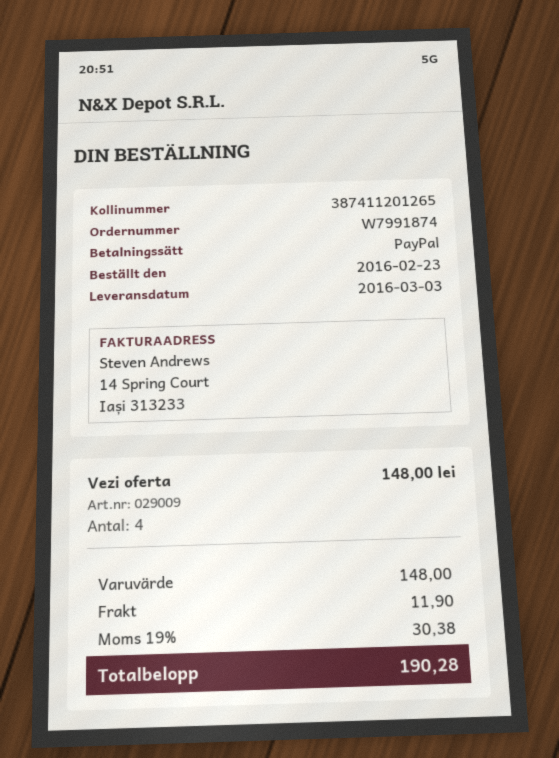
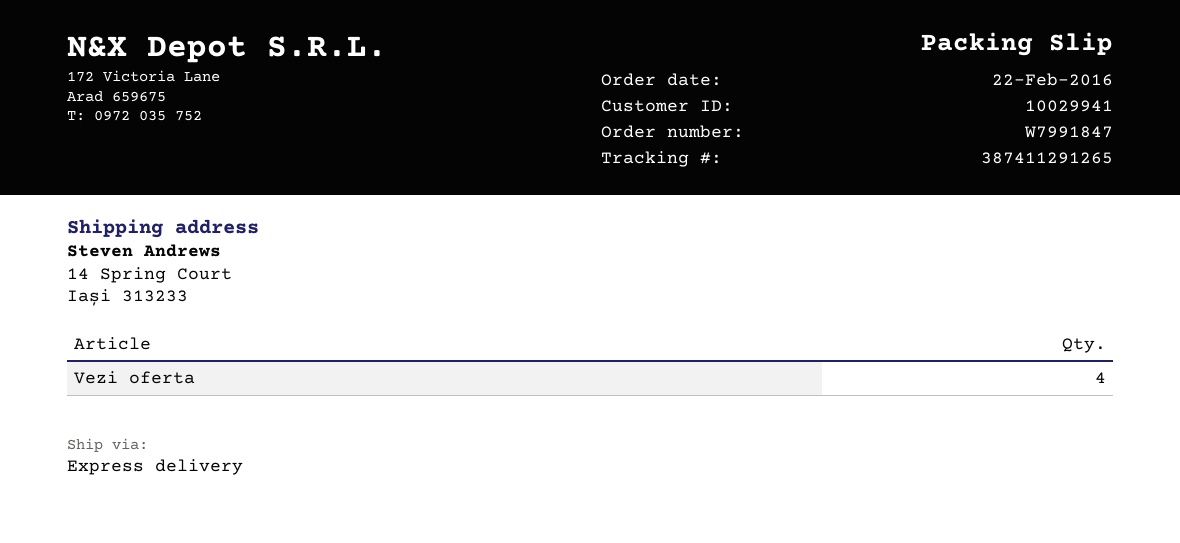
order number: W7991874 -> W7991847
order date: 2016-02-23 -> 2016-02-22
tracking number: 387411201265 -> 387411291265

